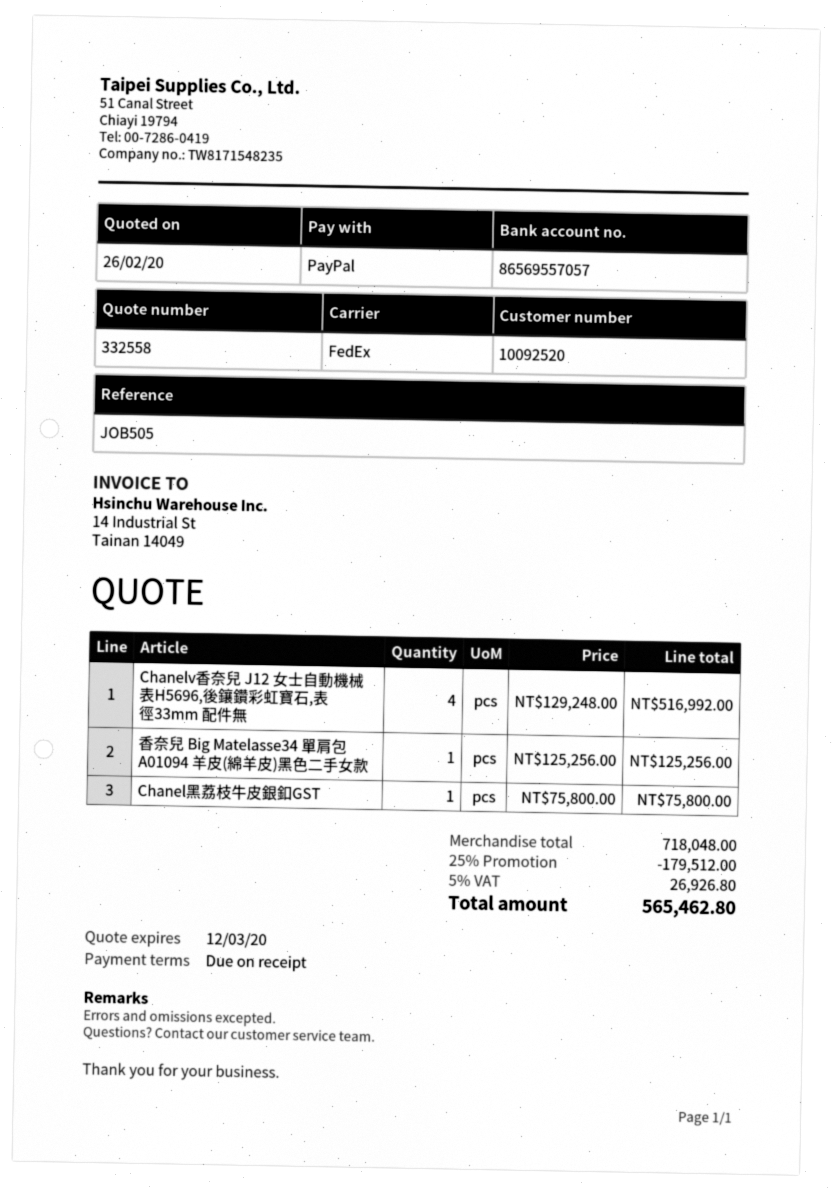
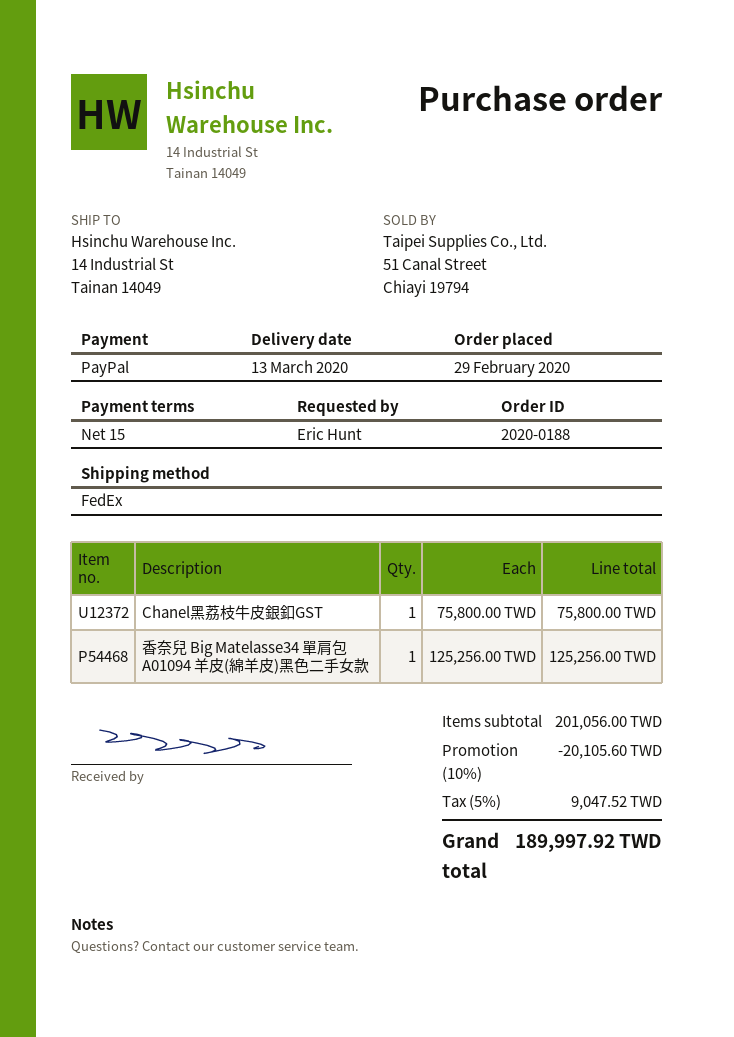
payment terms: on receipt -> 15 days
Chanelv香奈兒 J12 女士自動機械表H5696,後鑲鑽彩虹寶石,表徑33mm 配件無: 4 x 129248.00 = 516992.00 -> none
subtotal: 718048.00 -> 201056.00
discount: 25% = 179512.00 -> 10% = 20105.60
tax: 5% = 26926.80 -> 5% = 9047.52
total: 565462.80 -> 189997.92

